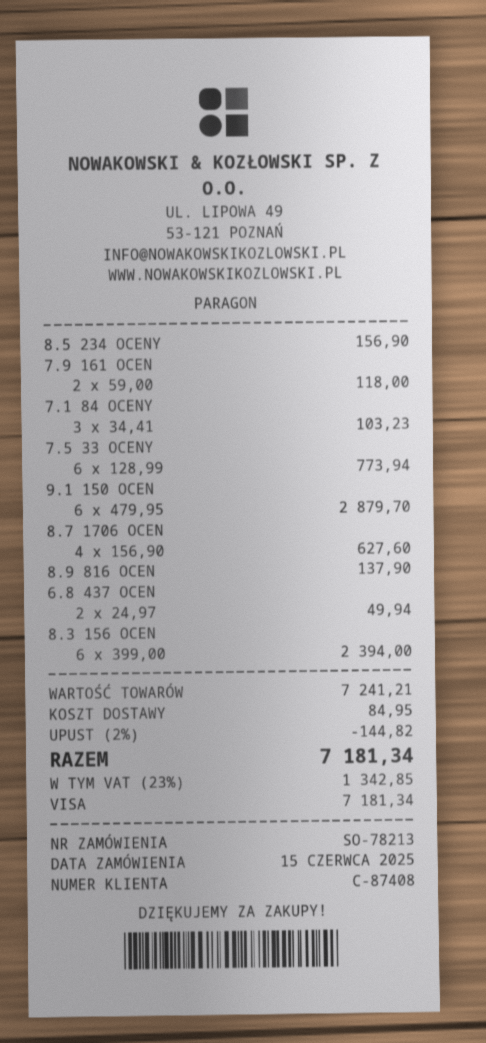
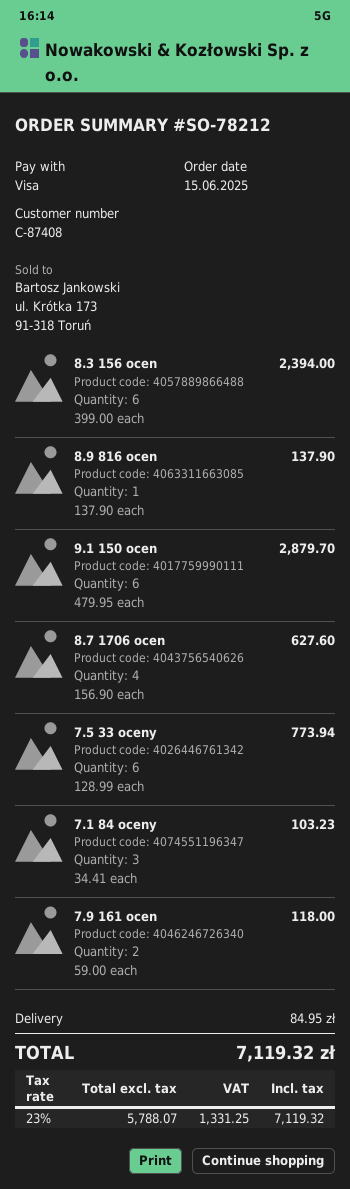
order number: SO-78213 -> SO-78212
8.5 234 OCENY: 1 x 156.90 = 156.90 -> none
6.8 437 OCEN: 2 x 24.97 = 49.94 -> none
discount: 2% = 144.82 -> none
tax: 23% = 1342.85 -> 23% = 1331.25
total: 7181.34 -> 7119.32

